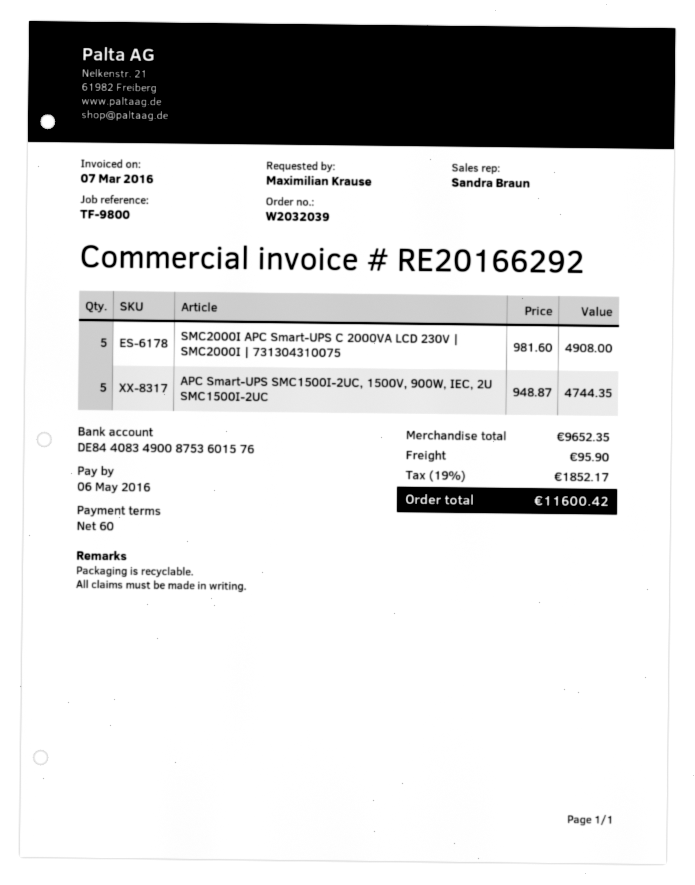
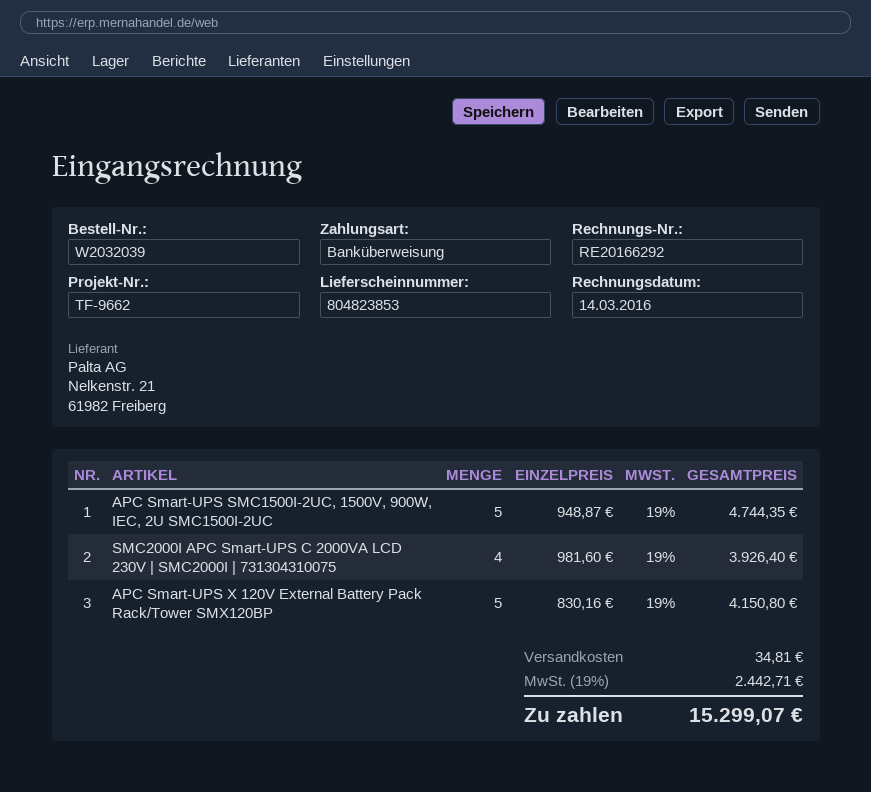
invoice date: 2016-03-07 -> 2016-03-14
reference: TF-9800 -> TF-9662
SMC2000I APC Smart-UPS C 2000VA LCD 230V | SMC2000I | 731304310075: 5 x 981.60 = 4908.00 -> 4 x 981.60 = 3926.40
APC Smart-UPS X 120V External Battery Pack Rack/Tower SMX120BP: none -> 5 x 830.16 = 4150.80
shipping: 95.90 -> 34.81
tax: 19% = 1852.17 -> 19% = 2442.71
total: 11600.42 -> 15299.07

